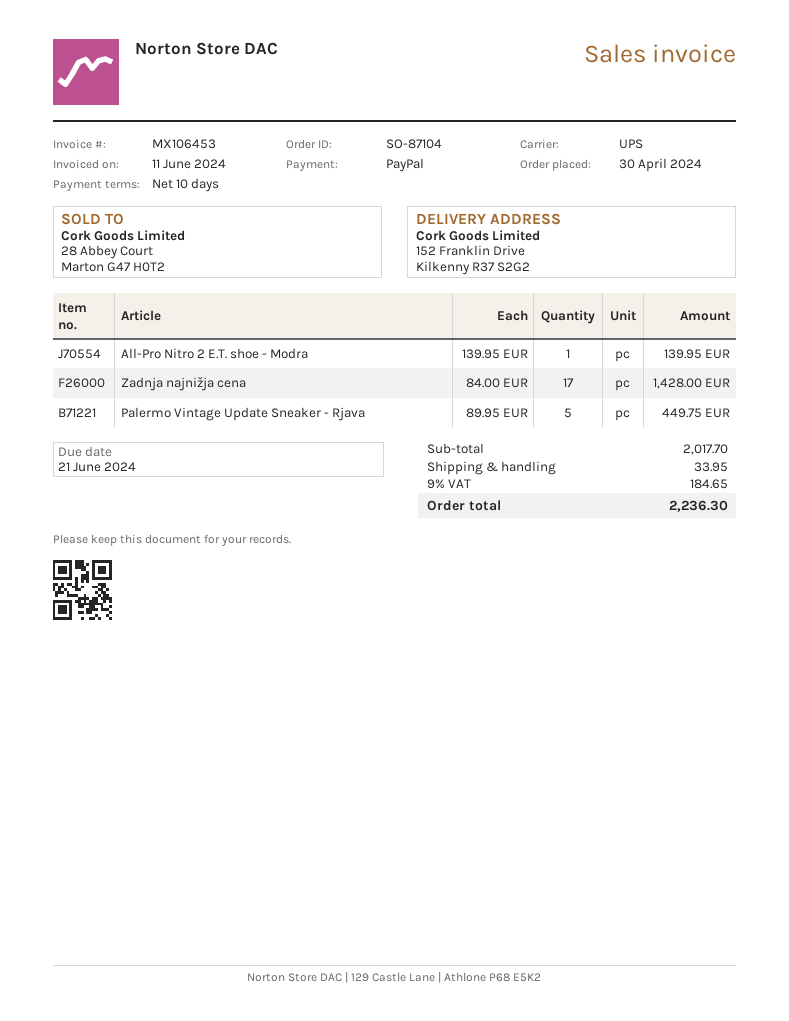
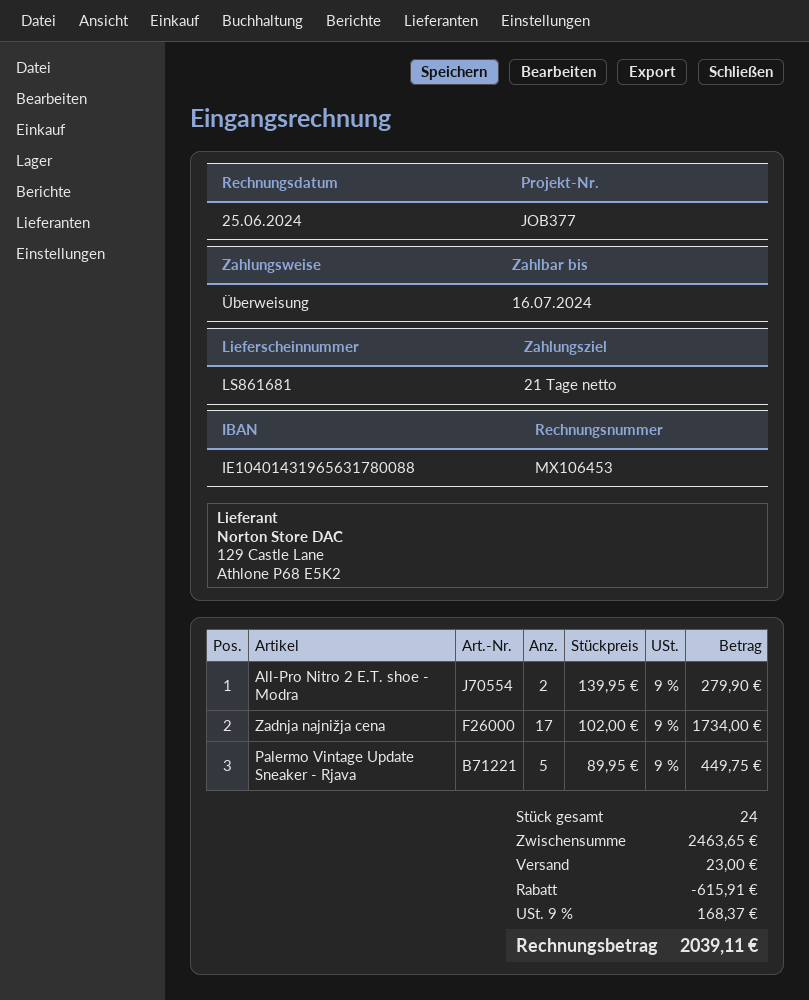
invoice date: 2024-06-11 -> 2024-06-25
payment terms: 10 days -> 21 days
due date: 2024-06-21 -> 2024-07-16
payment method: PayPal -> bank transfer
All-Pro Nitro 2 E.T. shoe - Modra: 1 x 139.95 = 139.95 -> 2 x 139.95 = 279.90
Zadnja najnižja cena: 17 x 84.00 = 1428.00 -> 17 x 102.00 = 1734.00
subtotal: 2017.70 -> 2463.65
discount: none -> 615.91
shipping: 33.95 -> 23.00
tax: 9% = 184.65 -> 9% = 168.37
total: 2236.30 -> 2039.11

